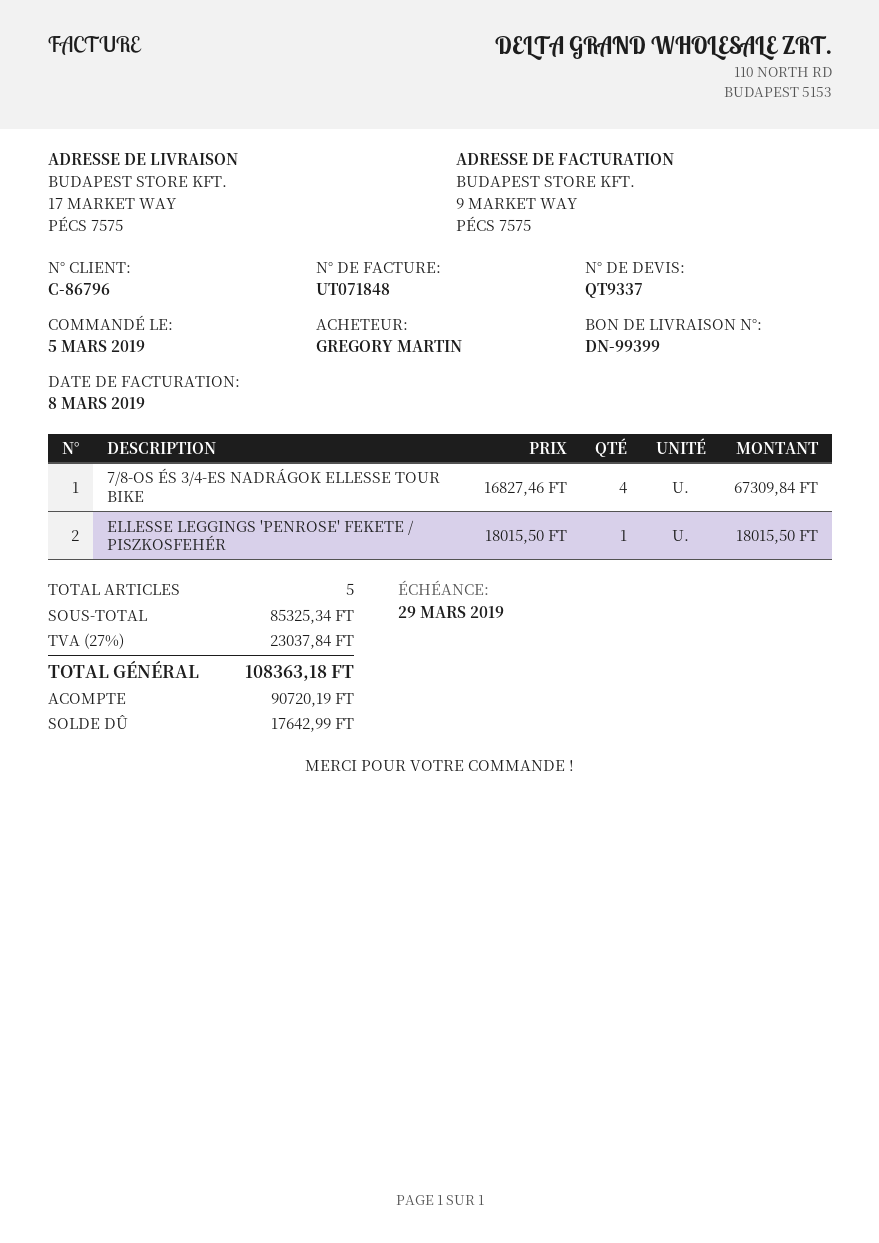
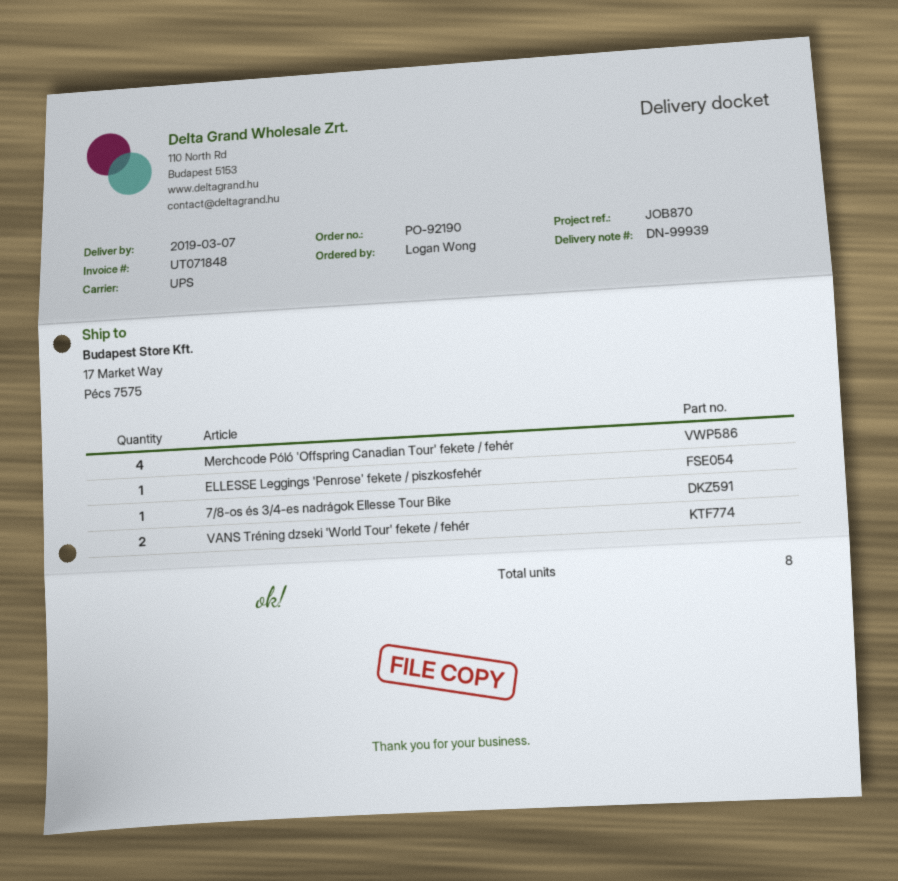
delivery note number: DN-99399 -> DN-99939
ordered by: GREGORY MARTIN -> Logan Wong
7/8-OS ÉS 3/4-ES NADRÁGOK ELLESSE TOUR BIKE: 4 -> 1
Merchcode Póló 'Offspring Canadian Tour' fekete / fehér: none -> 4
VANS Tréning dzseki 'World Tour' fekete / fehér: none -> 2
total quantity: 5 -> 8

